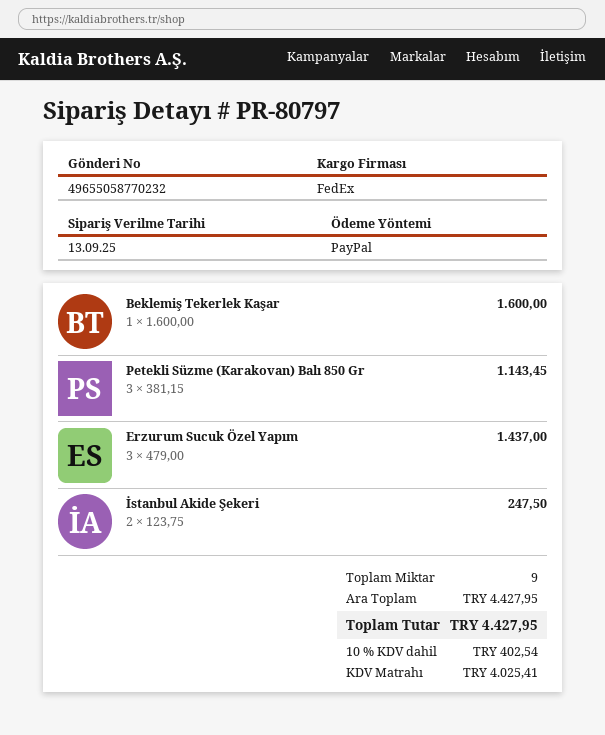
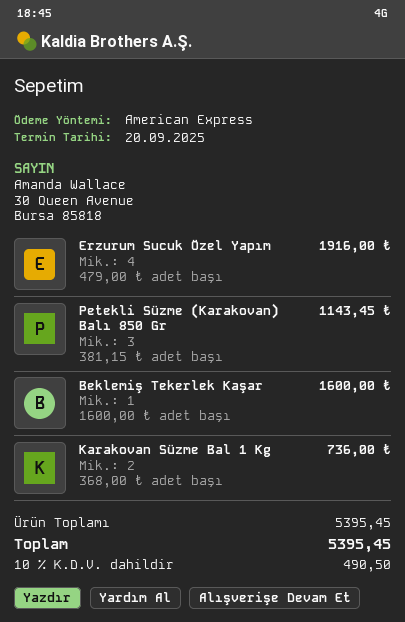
payment method: PayPal -> American Express
Erzurum Sucuk Özel Yapım: 3 x 479.00 = 1437.00 -> 4 x 479.00 = 1916.00
İstanbul Akide Şekeri: 2 x 123.75 = 247.50 -> none
Karakovan Süzme Bal 1 Kg: none -> 2 x 368.00 = 736.00
subtotal: 4427.95 -> 5395.45
tax: 10% = 402.54 -> 10% = 490.50
total: 4427.95 -> 5395.45

